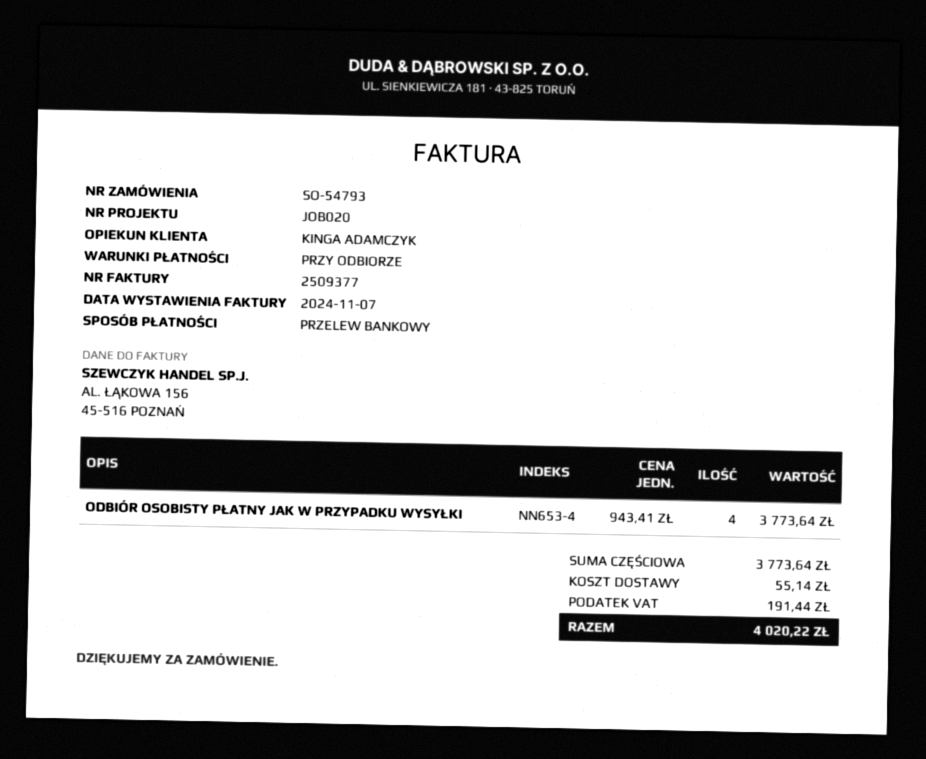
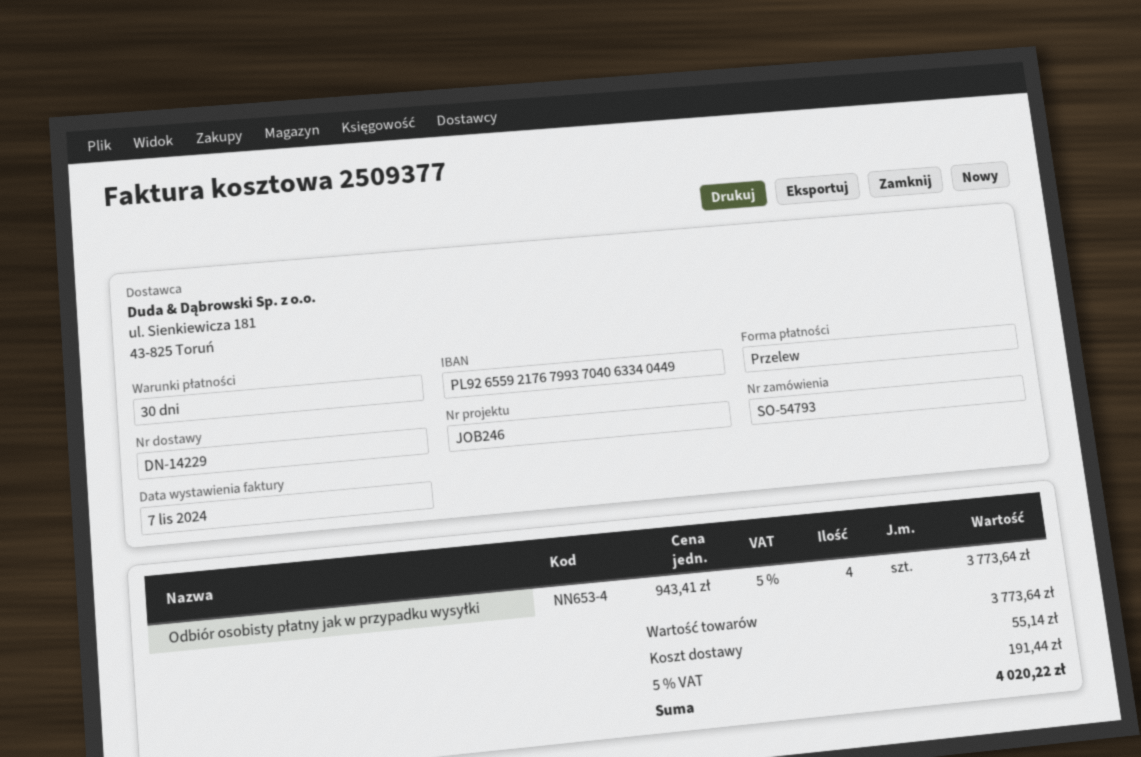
payment terms: on receipt -> 30 days
reference: JOB020 -> JOB246

